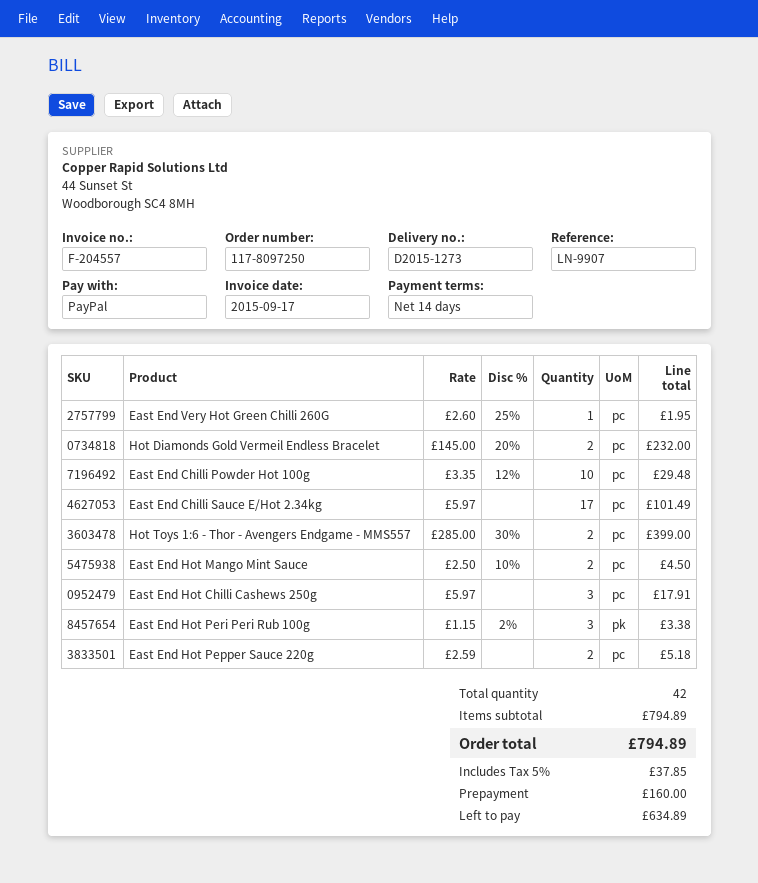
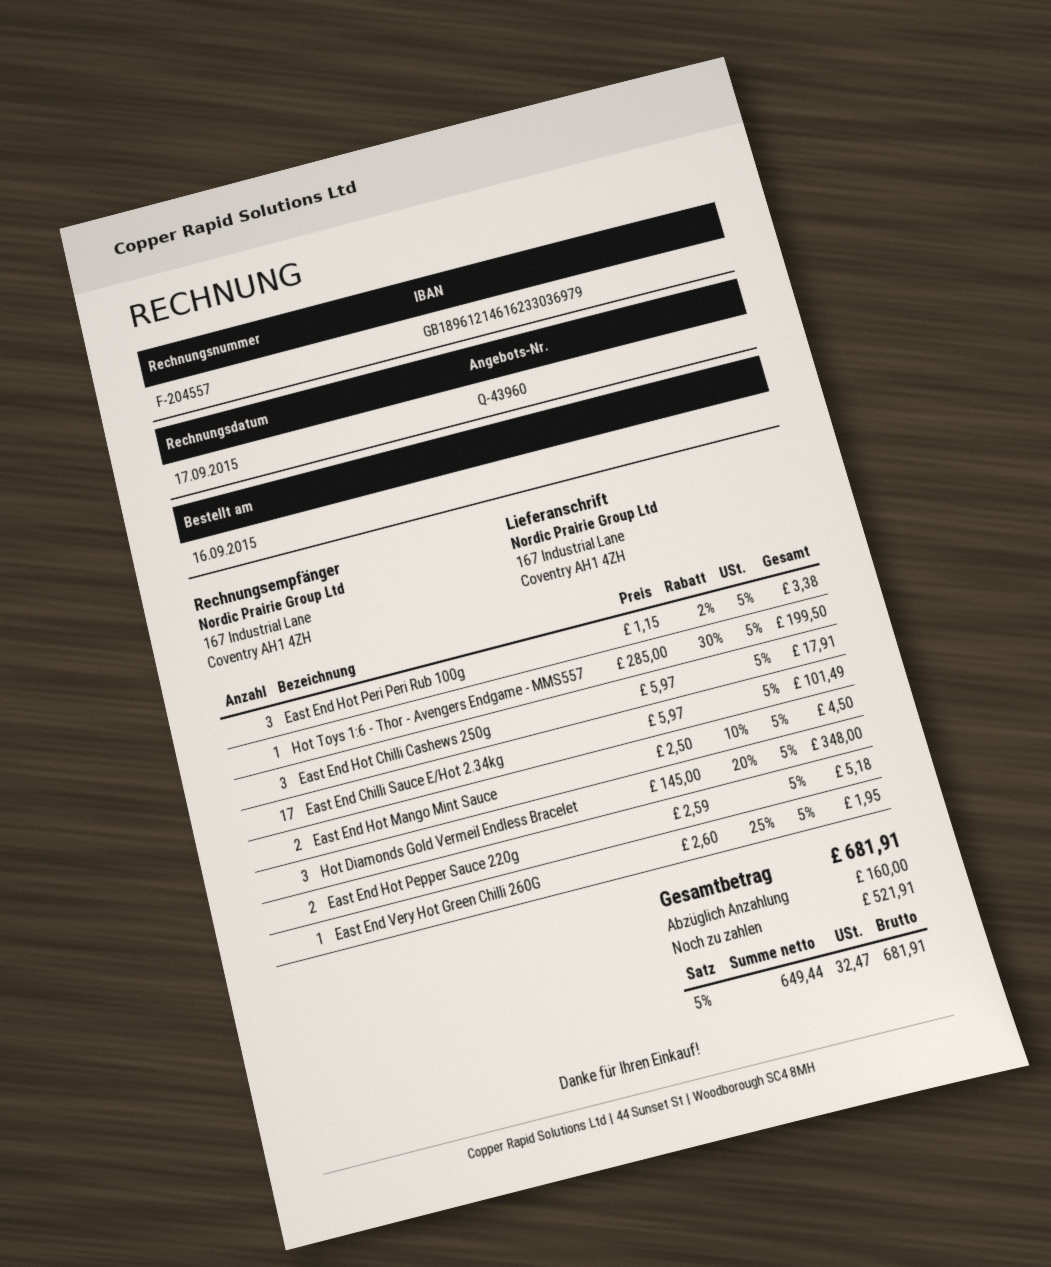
Hot Diamonds Gold Vermeil Endless Bracelet: 2 x 145.00 - 20% = 232.00 -> 3 x 145.00 - 20% = 348.00
East End Chilli Powder Hot 100g: 10 x 3.35 - 12% = 29.48 -> none
Hot Toys 1:6 - Thor - Avengers Endgame - MMS557: 2 x 285.00 - 30% = 399.00 -> 1 x 285.00 - 30% = 199.50
tax: 5% = 37.85 -> 5% = 32.47
total: 794.89 -> 681.91
balance: 634.89 -> 521.91

